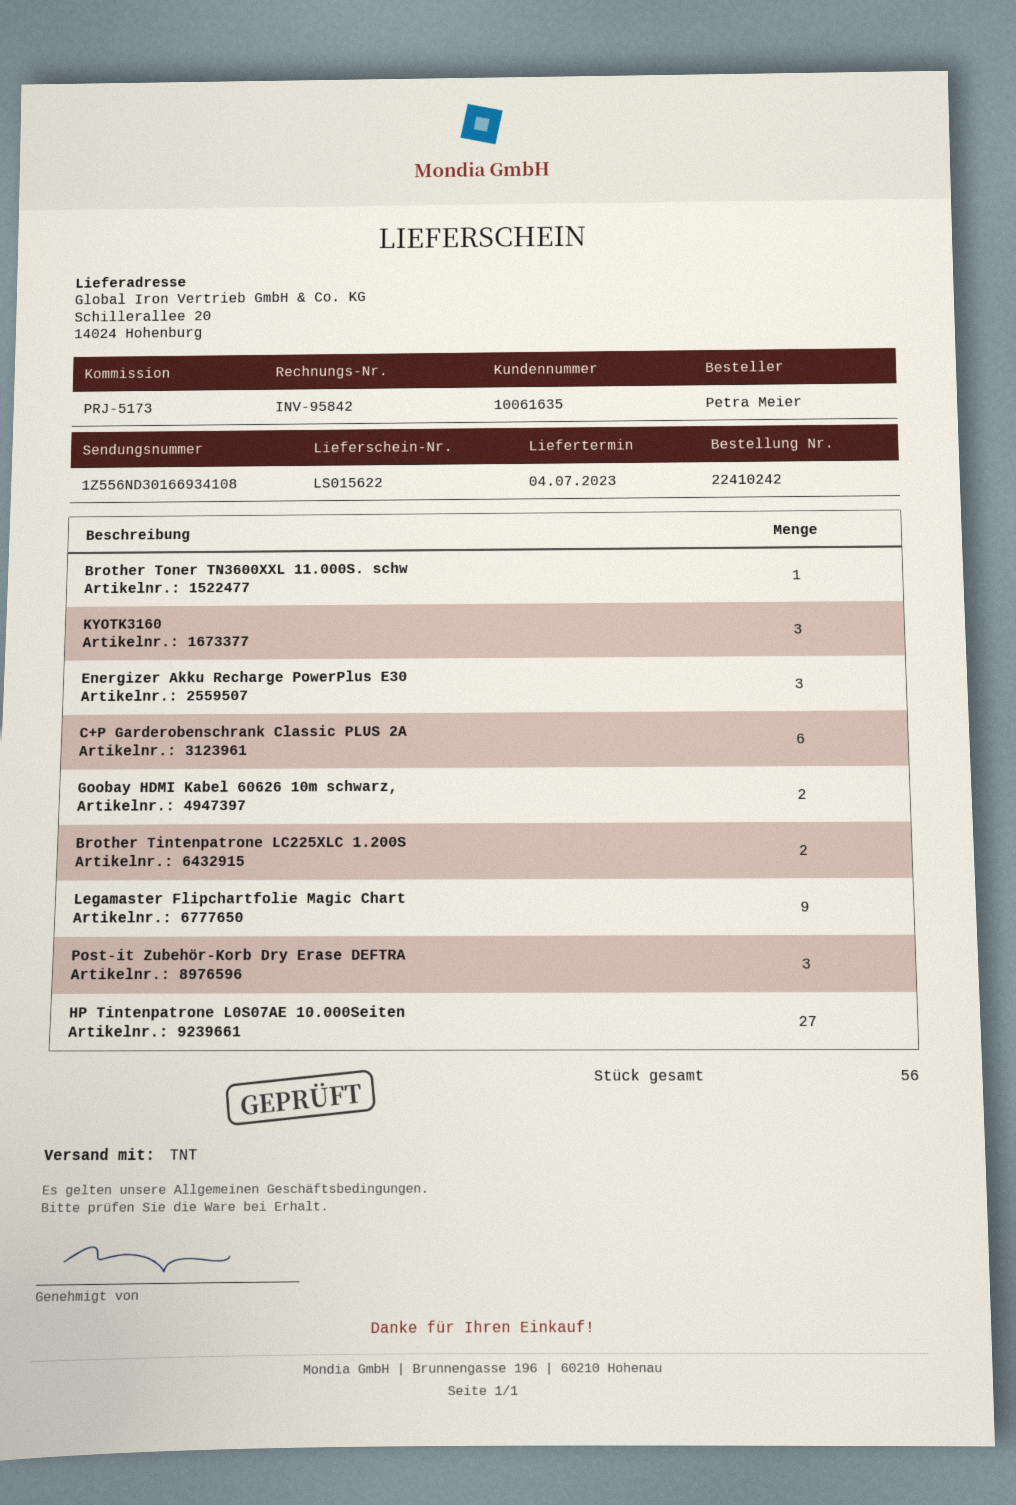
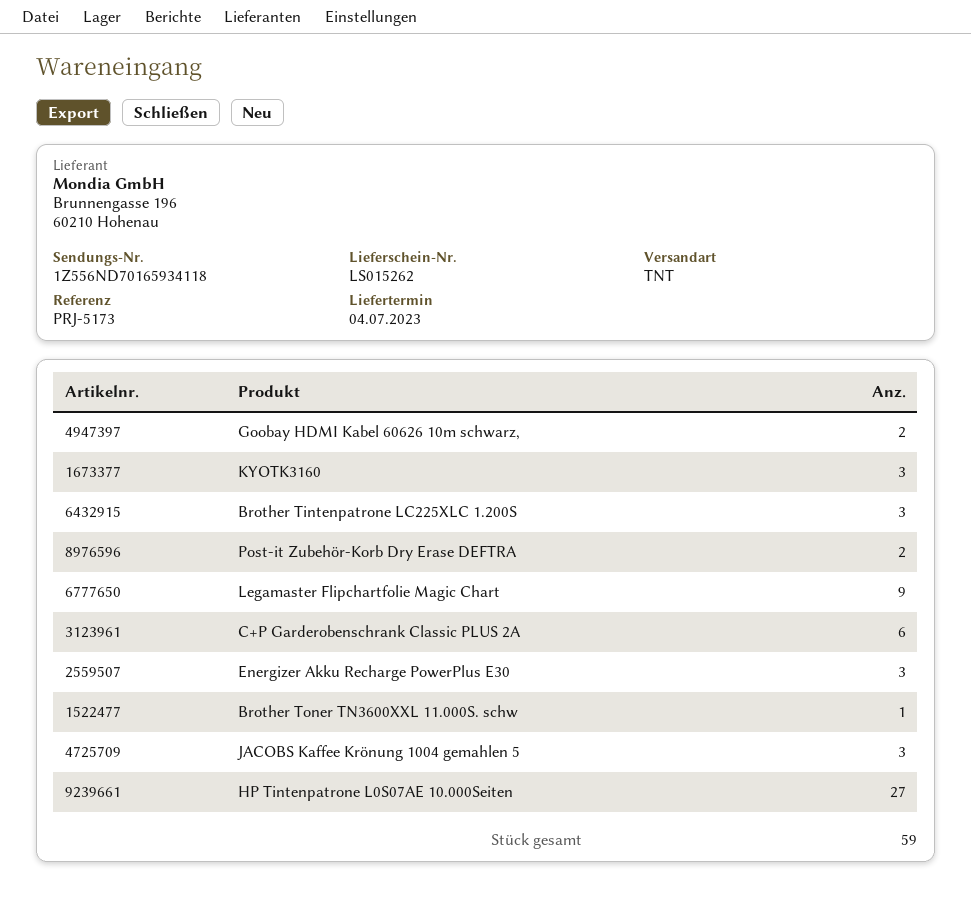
delivery note number: LS015622 -> LS015262
tracking number: 1Z556ND30166934108 -> 1Z556ND70165934118
Brother Tintenpatrone LC225XLC 1.200S: 2 -> 3
Post-it Zubehör-Korb Dry Erase DEFTRA: 3 -> 2
JACOBS Kaffee Krönung 1004 gemahlen 5: none -> 3
total quantity: 56 -> 59

